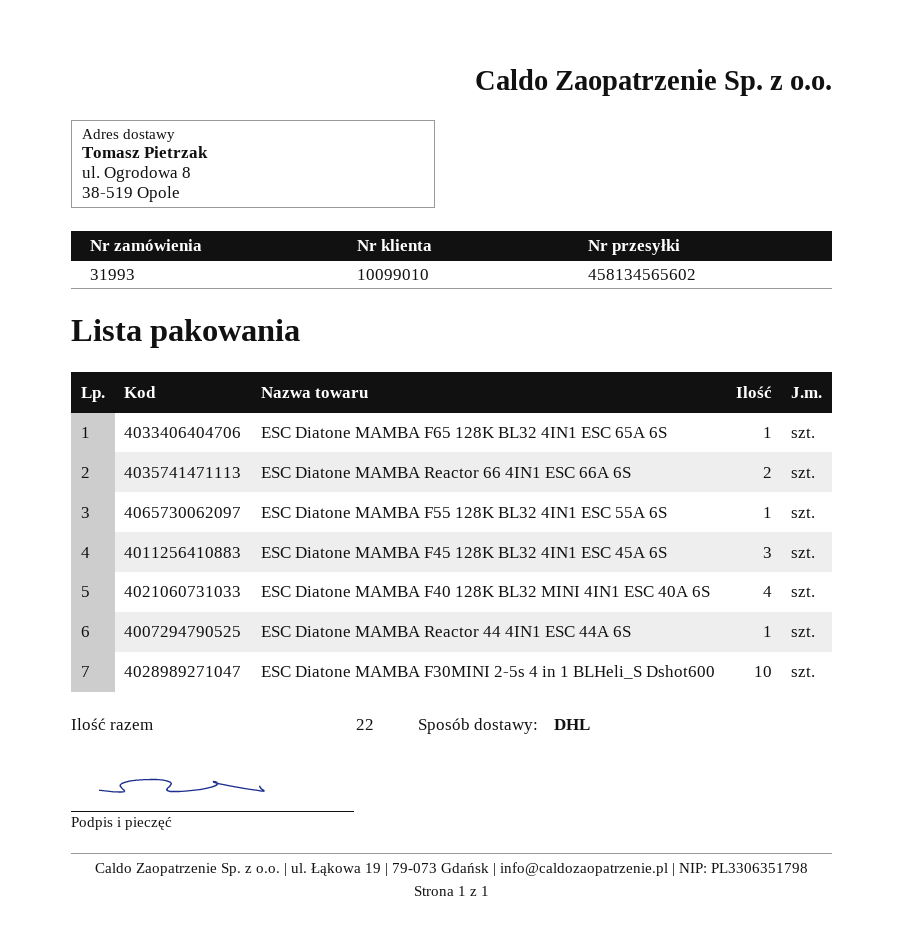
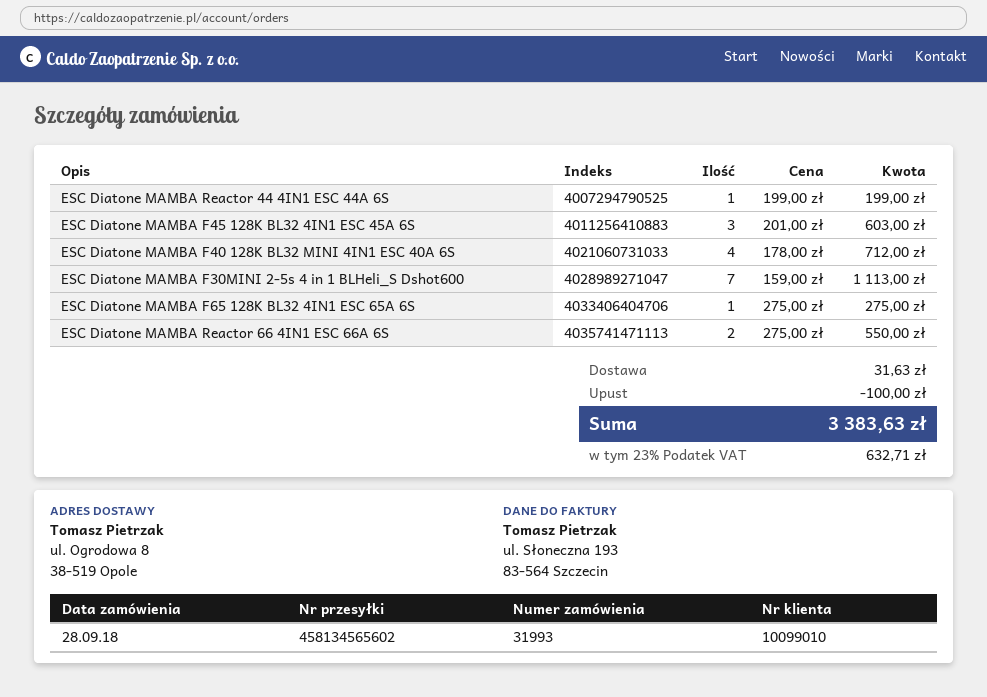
ESC Diatone MAMBA F55 128K BL32 4IN1 ESC 55A 6S: 1 -> none
ESC Diatone MAMBA F30MINI 2-5s 4 in 1 BLHeli_S Dshot600: 10 -> 7

